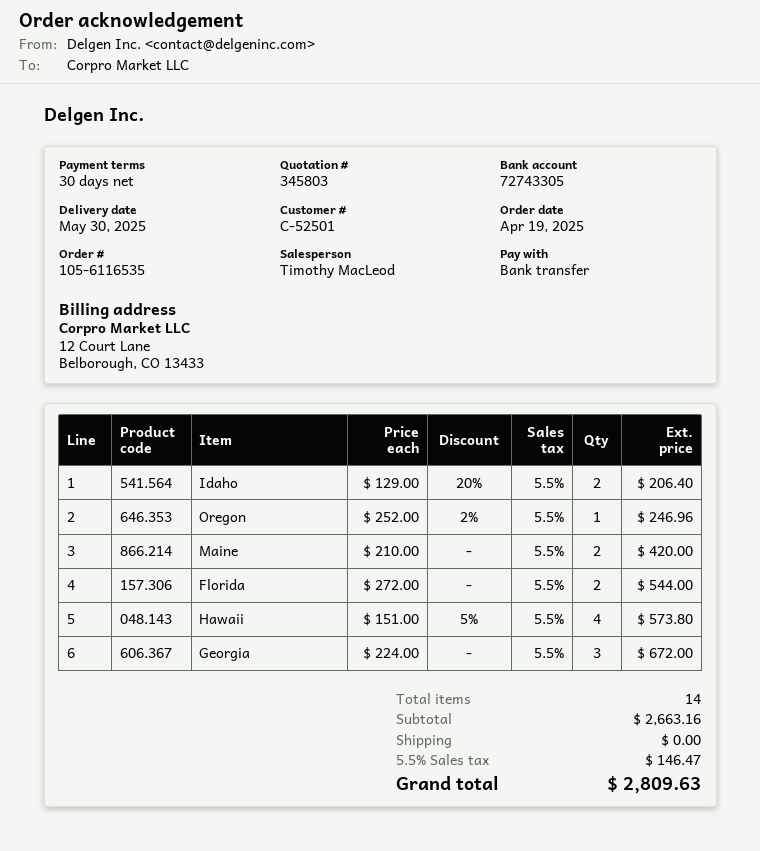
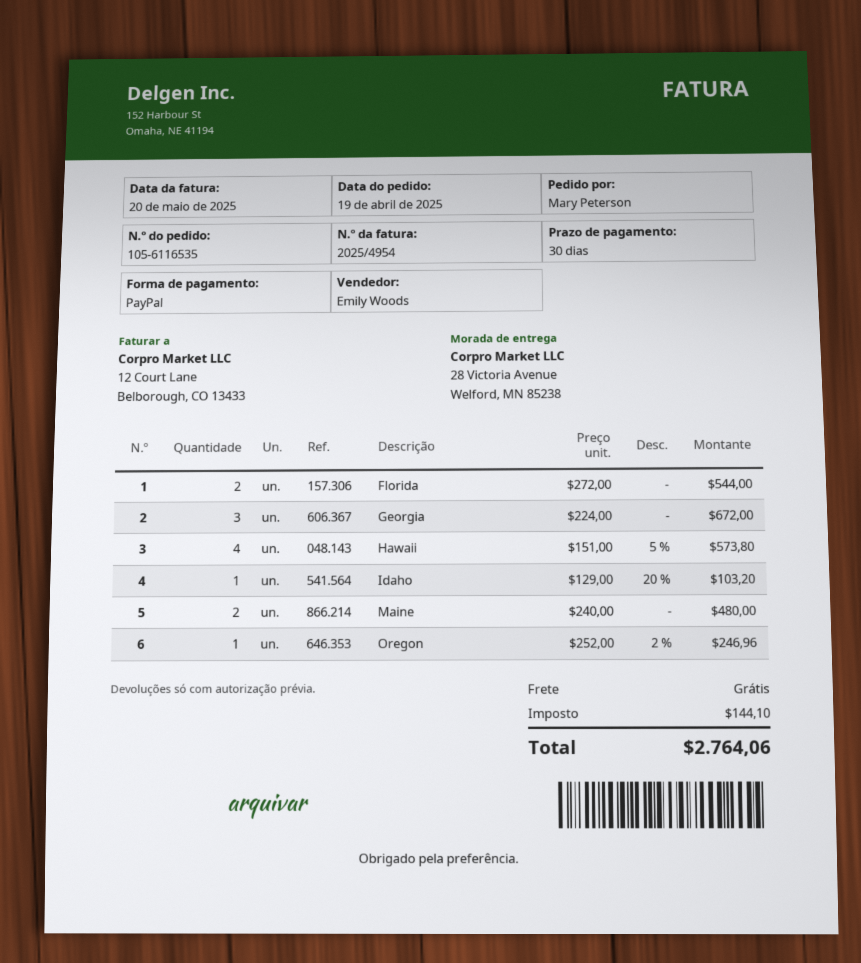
sales rep: Timothy MacLeod -> Emily Woods
payment method: bank transfer -> PayPal
Idaho: 2 x 129.00 - 20% = 206.40 -> 1 x 129.00 - 20% = 103.20
Maine: 2 x 210.00 = 420.00 -> 2 x 240.00 = 480.00
tax: 146.47 -> 144.10
total: 2809.63 -> 2764.06

